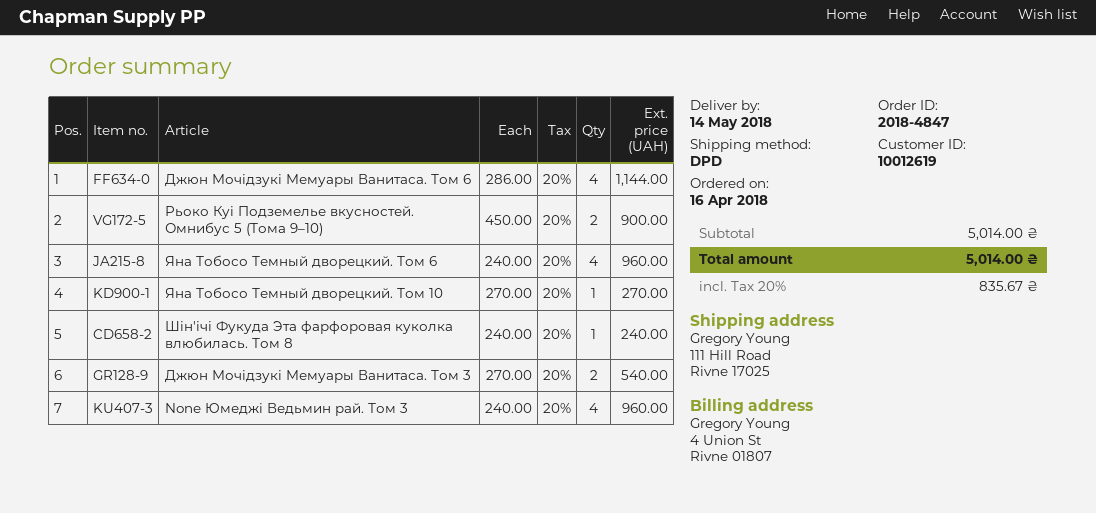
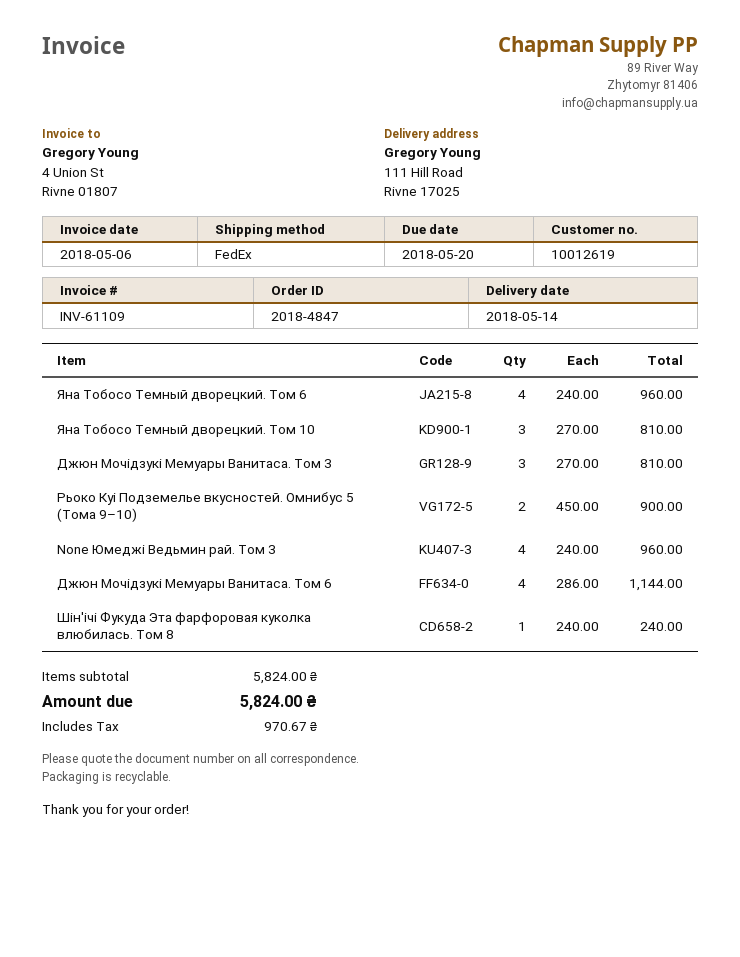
shipping method: DPD -> FedEx
Яна Тобосо Темный дворецкий. Том 10: 1 x 270.00 = 270.00 -> 3 x 270.00 = 810.00
Джюн Мочідзукі Мемуары Ванитаса. Том 3: 2 x 270.00 = 540.00 -> 3 x 270.00 = 810.00
subtotal: 5014.00 -> 5824.00
tax: 835.67 -> 970.67
total: 5014.00 -> 5824.00

